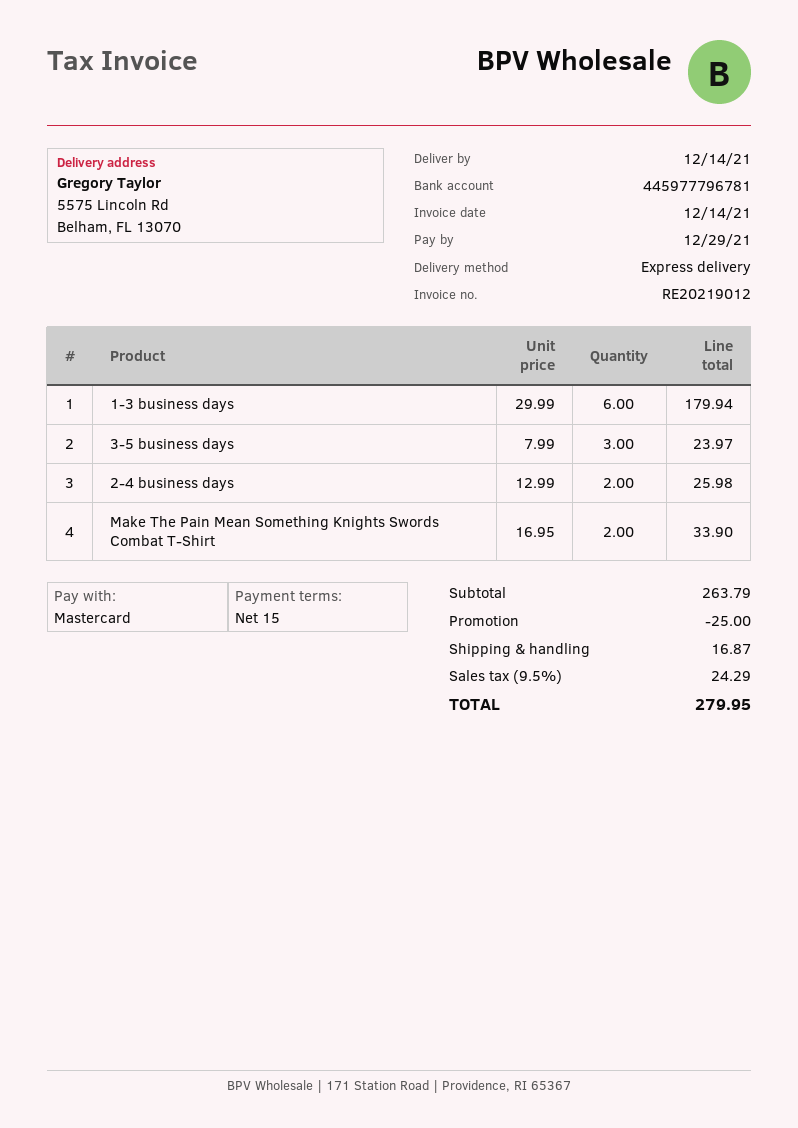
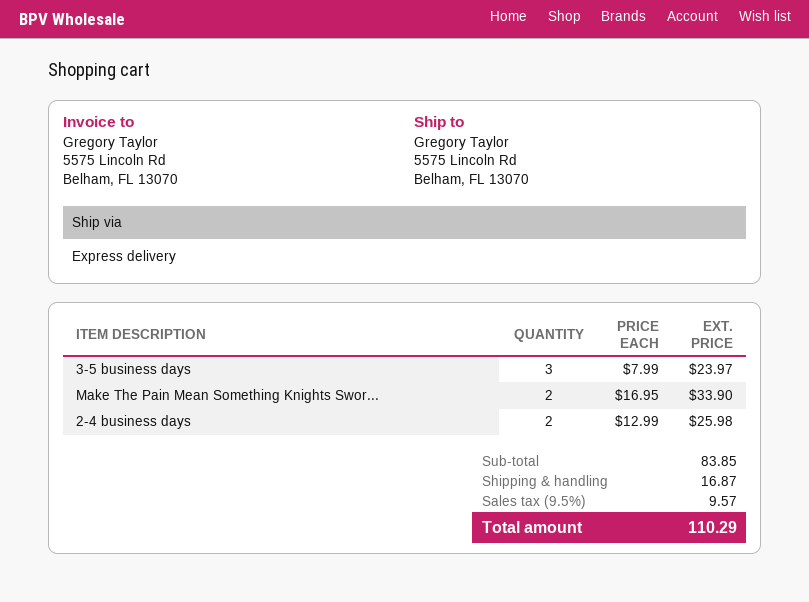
1-3 business days: 6 x 29.99 = 179.94 -> none
subtotal: 263.79 -> 83.85
discount: 25.00 -> none
tax: 9.5% = 24.29 -> 9.5% = 9.57
total: 279.95 -> 110.29

